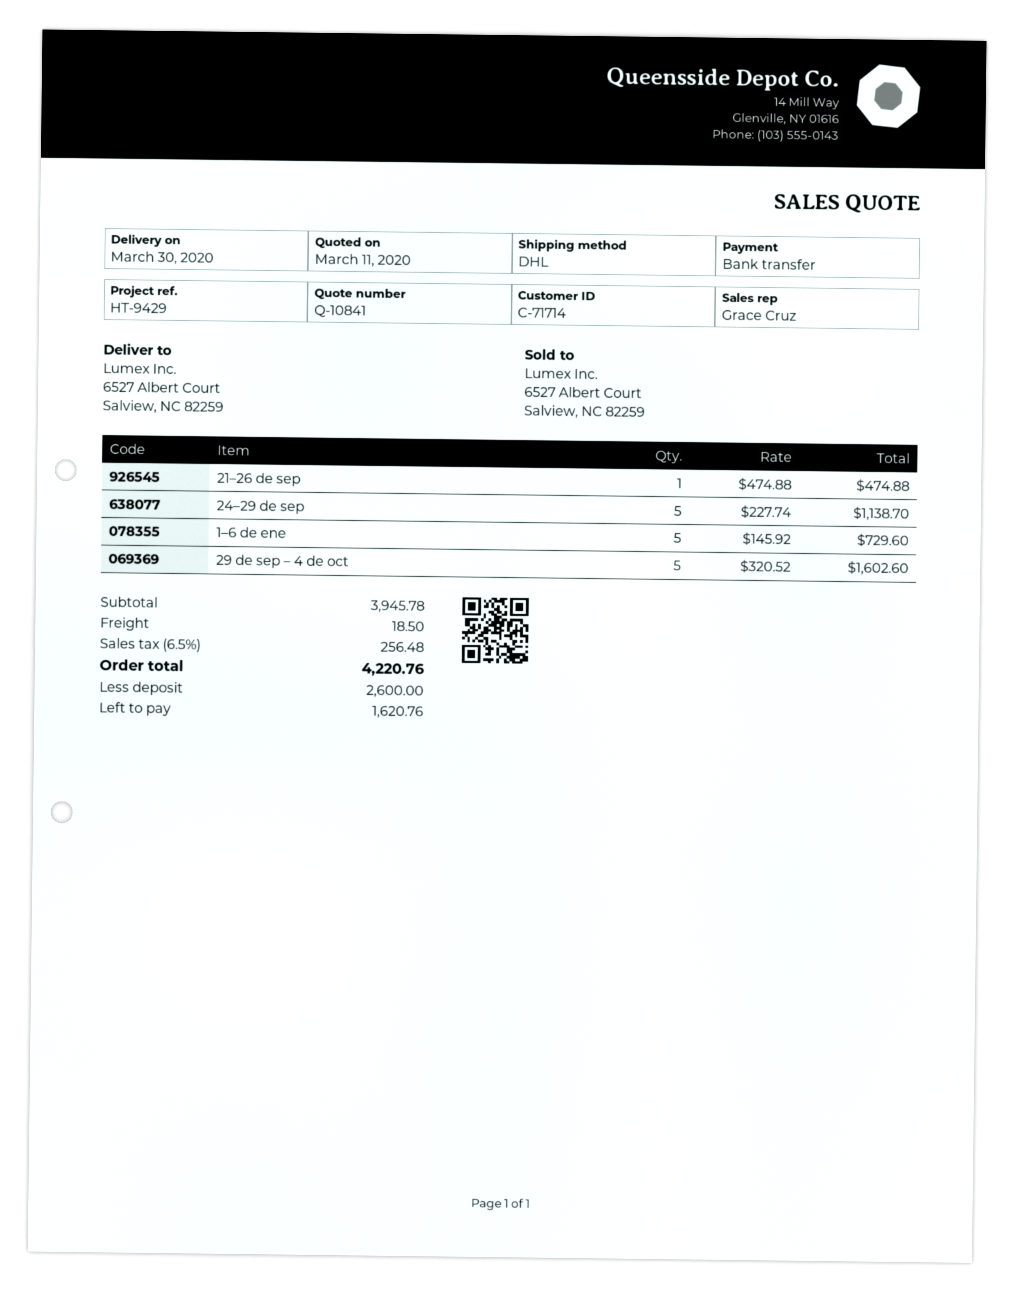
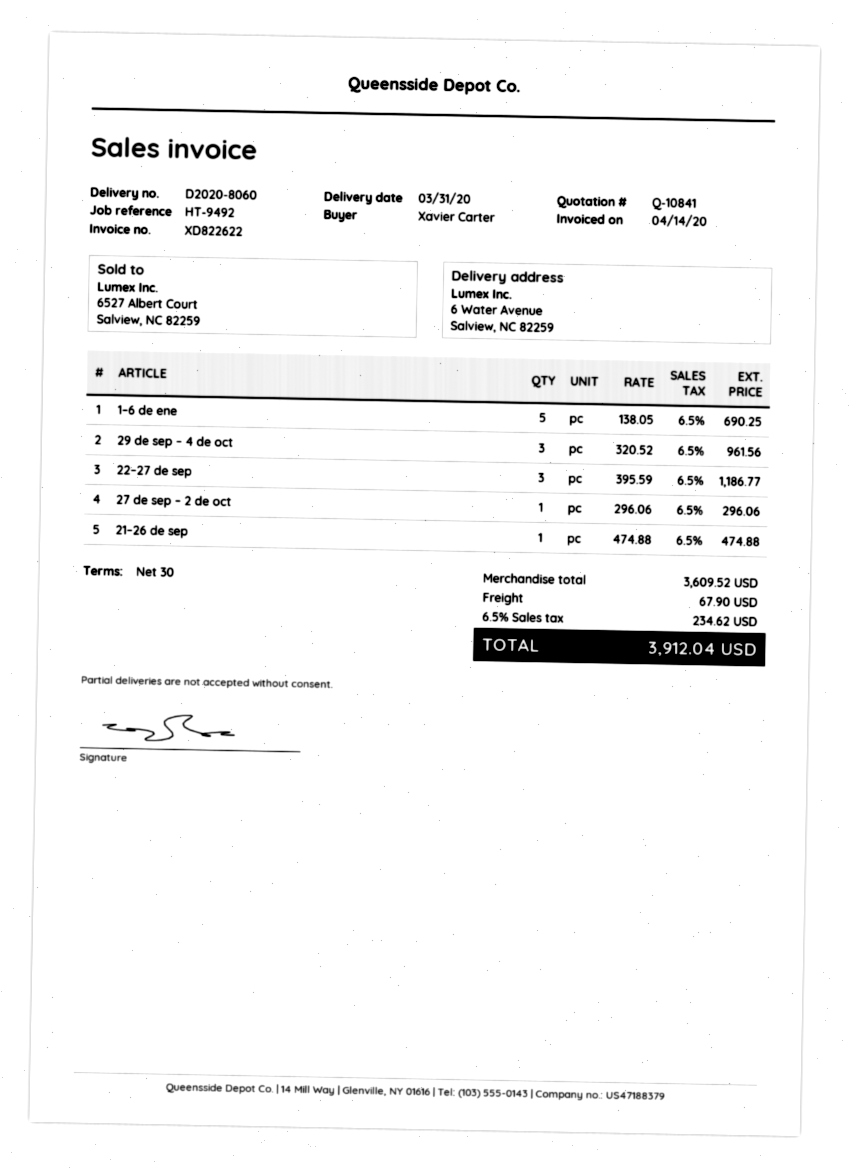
delivery date: 2020-03-30 -> 2020-03-31
reference: HT-9429 -> HT-9492
ship to: 6527 Albert Court, Salview, NC 82259 -> 6 Water Avenue, Salview, NC 82259
24–29 de sep: 5 x 227.74 = 1138.70 -> none
1–6 de ene: 5 x 145.92 = 729.60 -> 5 x 138.05 = 690.25
29 de sep – 4 de oct: 5 x 320.52 = 1602.60 -> 3 x 320.52 = 961.56
22–27 de sep: none -> 3 x 395.59 = 1186.77
27 de sep – 2 de oct: none -> 1 x 296.06 = 296.06
subtotal: 3945.78 -> 3609.52
shipping: 18.50 -> 67.90
tax: 6.5% = 256.48 -> 6.5% = 234.62
total: 4220.76 -> 3912.04

